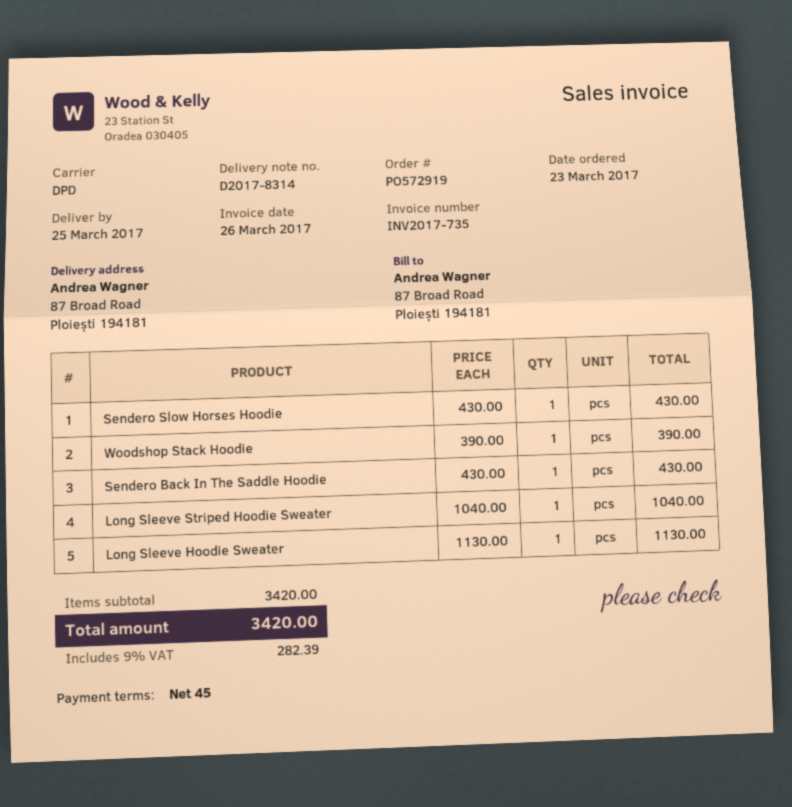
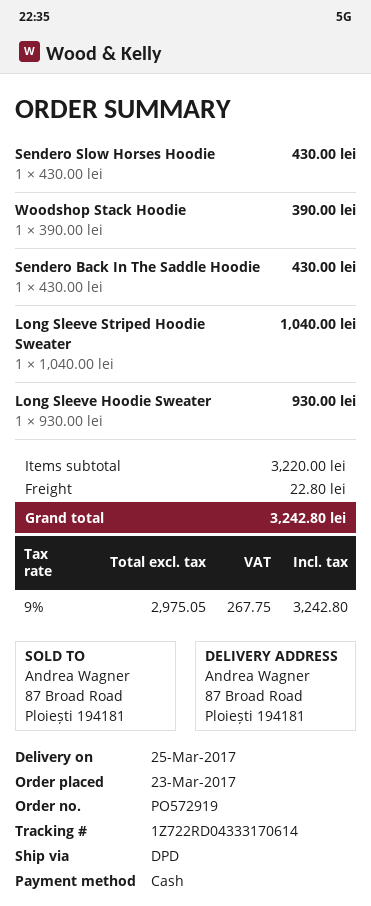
Long Sleeve Hoodie Sweater: 1 x 1130.00 = 1130.00 -> 1 x 930.00 = 930.00
subtotal: 3420.00 -> 3220.00
shipping: none -> 22.80
tax: 9% = 282.39 -> 9% = 267.75
total: 3420.00 -> 3242.80

